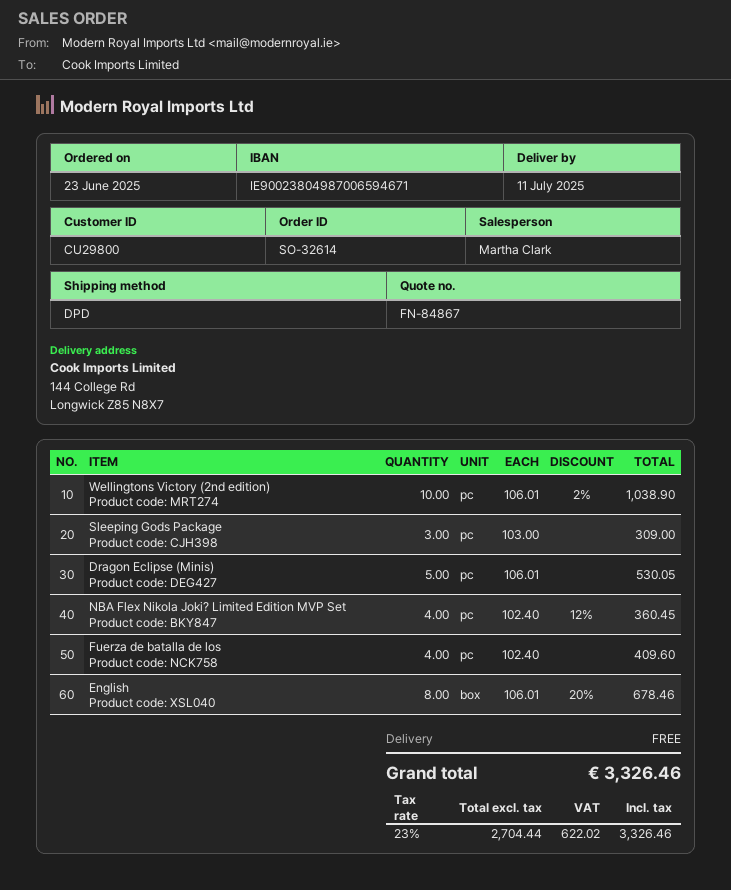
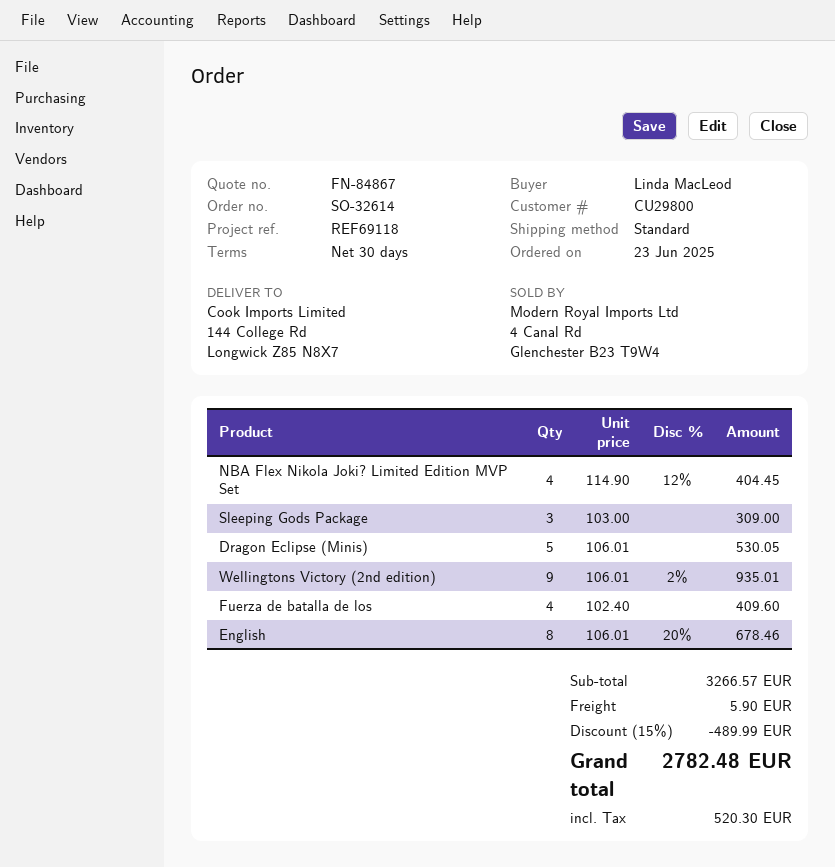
shipping method: DPD -> standard
Wellingtons Victory (2nd edition): 10 x 106.01 - 2% = 1038.90 -> 9 x 106.01 - 2% = 935.01
NBA Flex Nikola Joki? Limited Edition MVP Set: 4 x 102.40 - 12% = 360.45 -> 4 x 114.90 - 12% = 404.45
discount: none -> 15% = 489.99
shipping: 0.00 -> 5.90
tax: 622.02 -> 520.30
total: 3326.46 -> 2782.48

